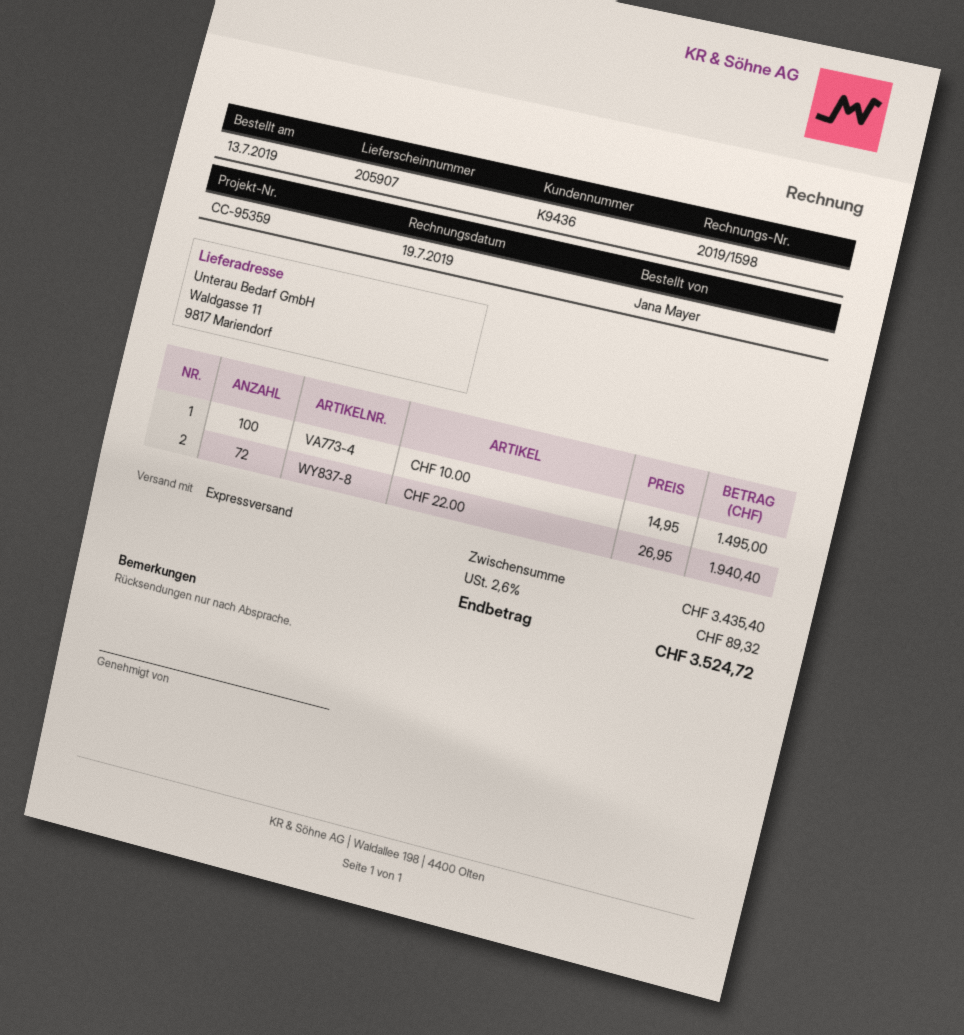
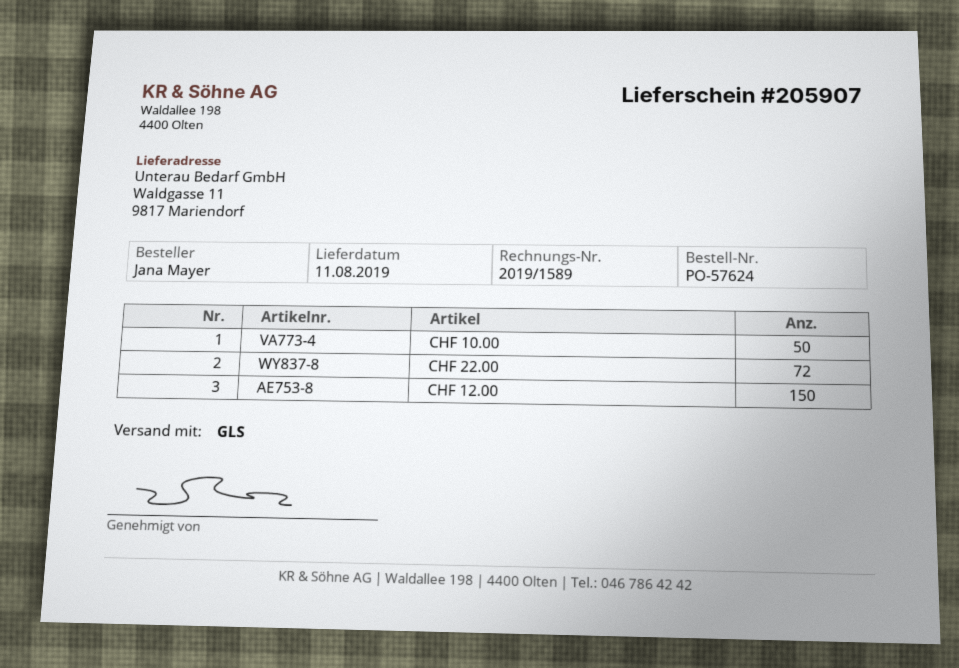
invoice number: 2019/1598 -> 2019/1589
shipping method: express -> GLS
CHF 10.00: 100 -> 50
CHF 12.00: none -> 150

